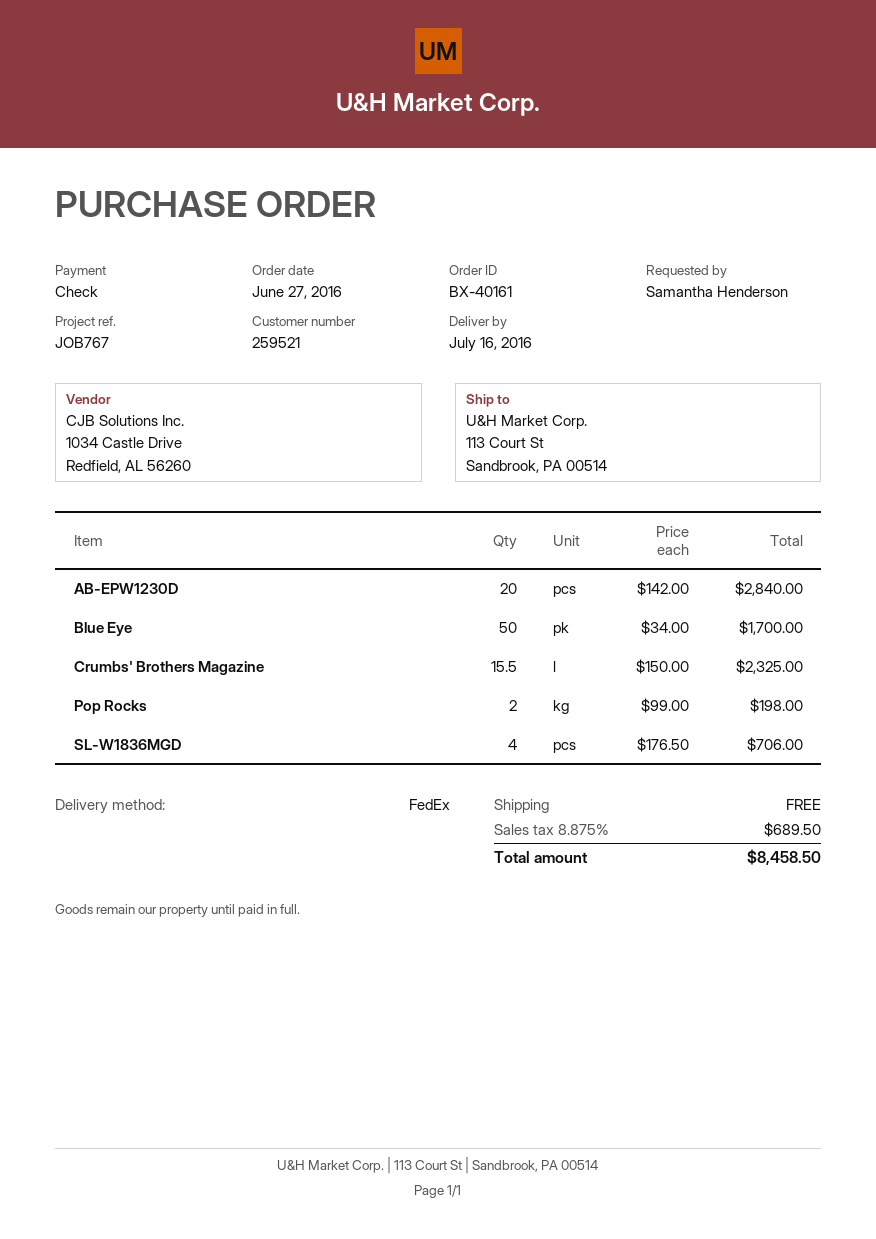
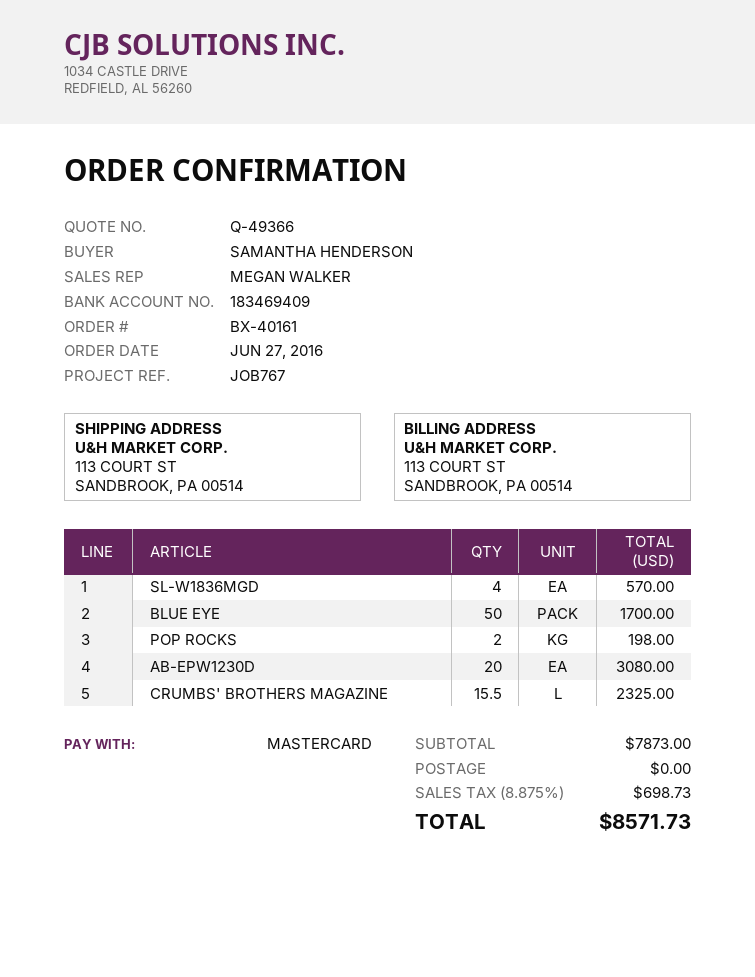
payment method: cheque -> Mastercard
AB-EPW1230D: 20 for 2840.00 -> 20 for 3080.00
SL-W1836MGD: 4 for 706.00 -> 4 for 570.00
tax: 8.875% = 689.50 -> 8.875% = 698.73
total: 8458.50 -> 8571.73

